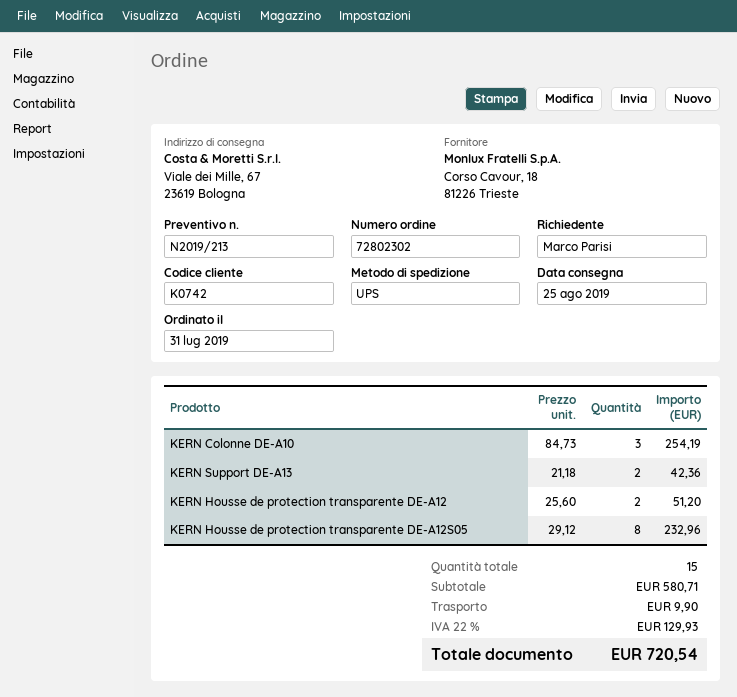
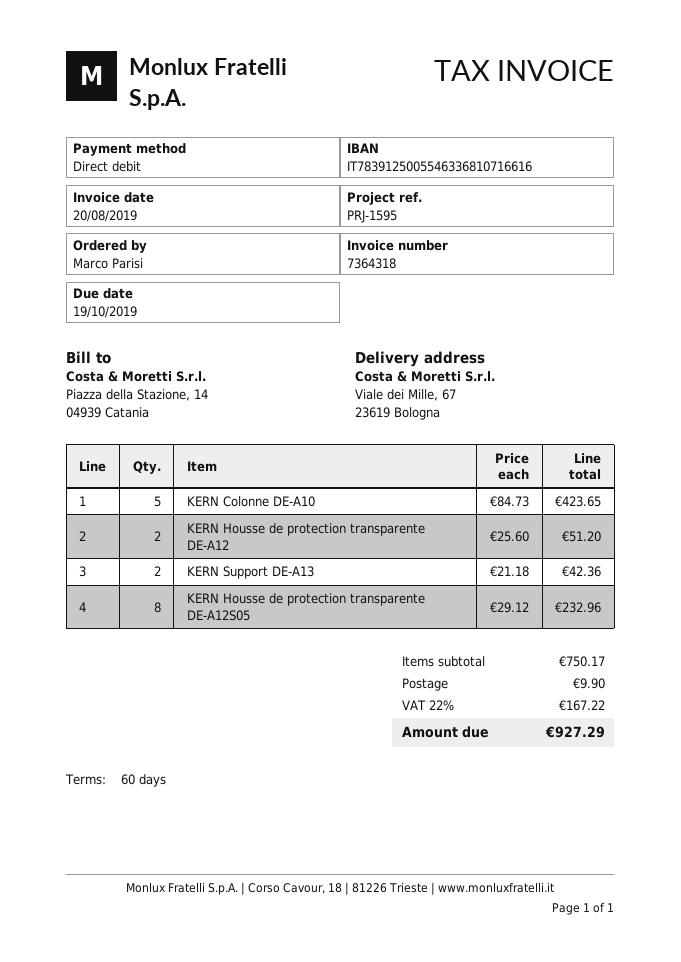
KERN Colonne DE-A10: 3 x 84.73 = 254.19 -> 5 x 84.73 = 423.65
subtotal: 580.71 -> 750.17
tax: 22% = 129.93 -> 22% = 167.22
total: 720.54 -> 927.29

